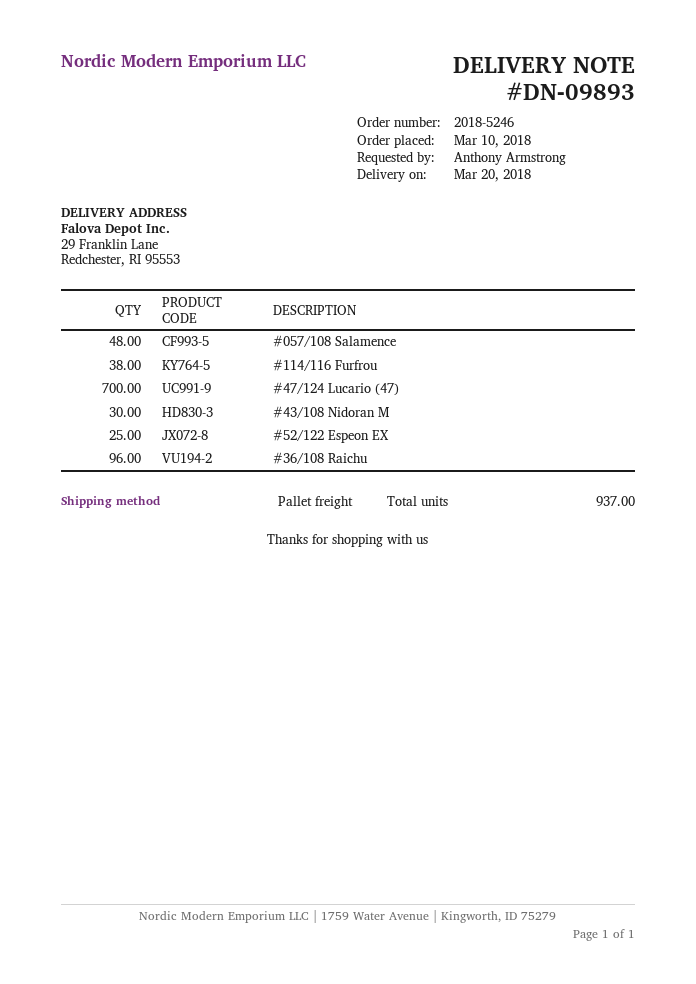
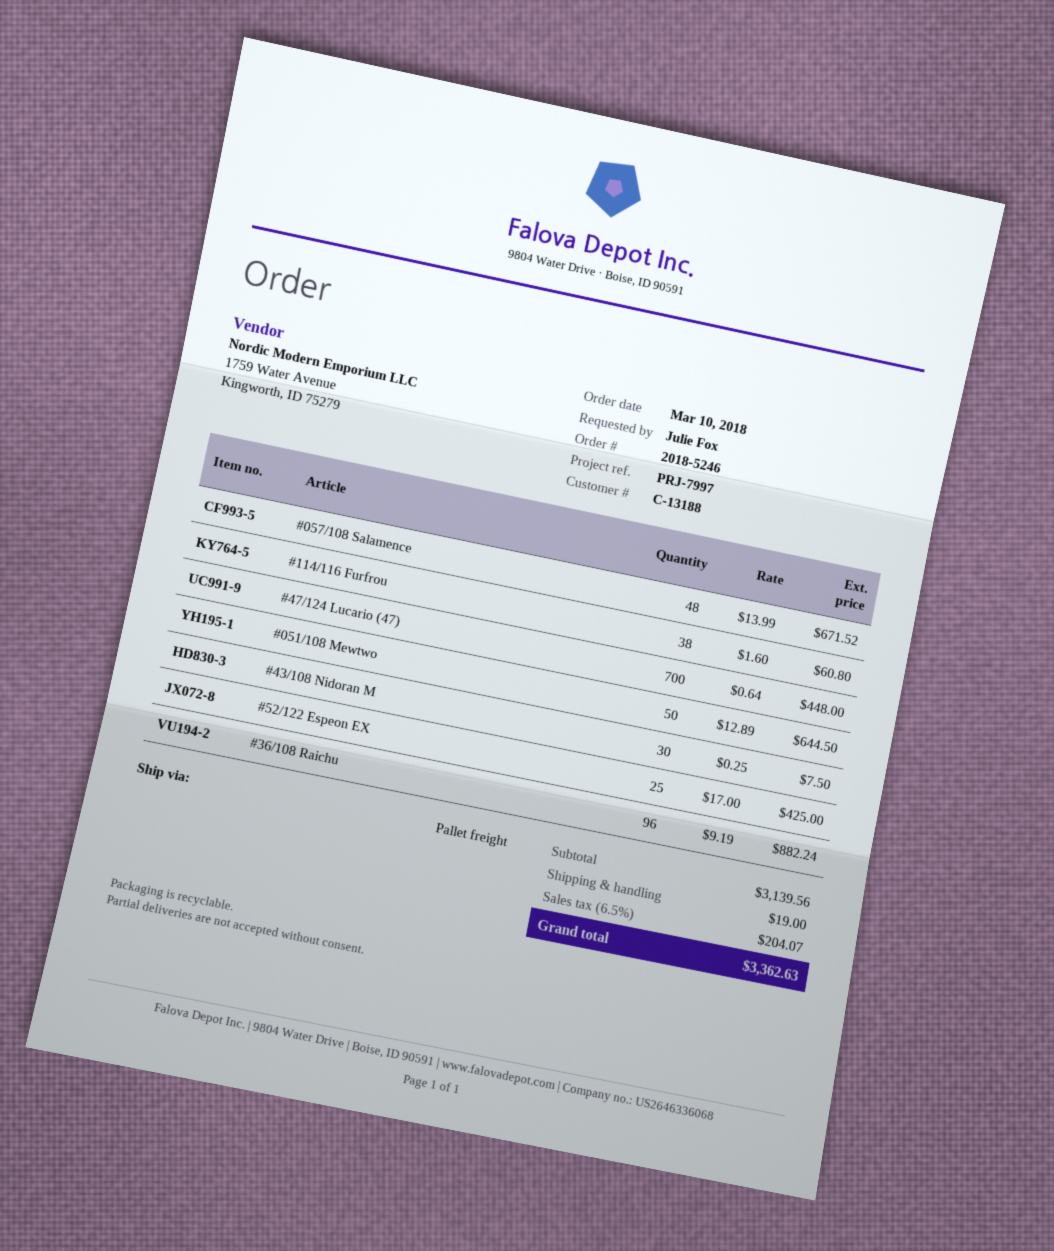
ordered by: Anthony Armstrong -> Julie Fox
#051/108 Mewtwo: none -> 50

